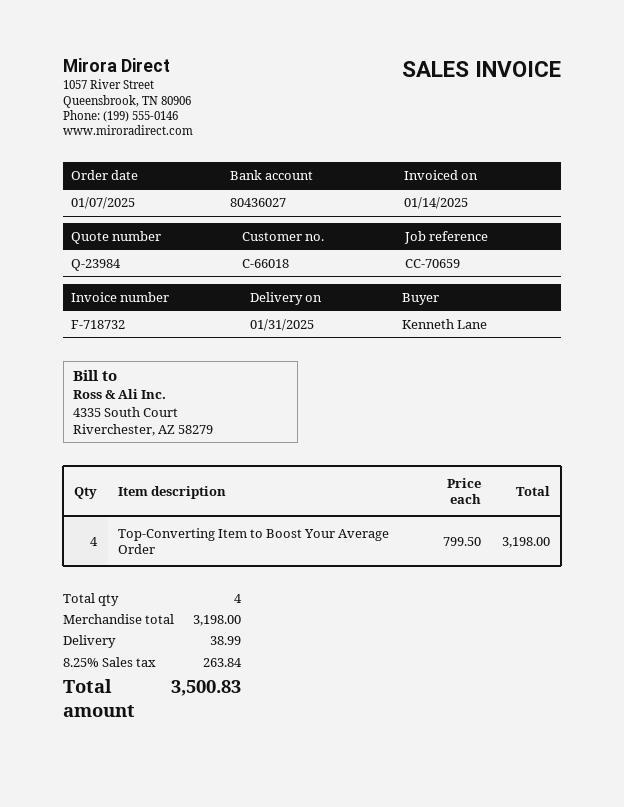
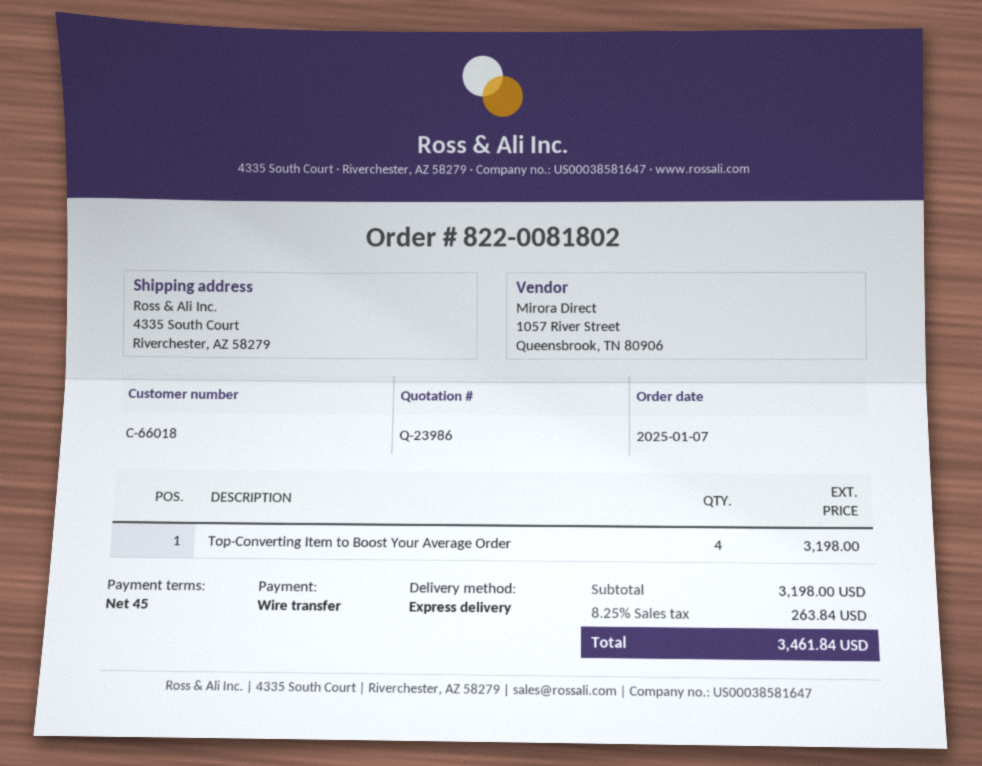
quote number: Q-23984 -> Q-23986
shipping: 38.99 -> none
total: 3500.83 -> 3461.84

